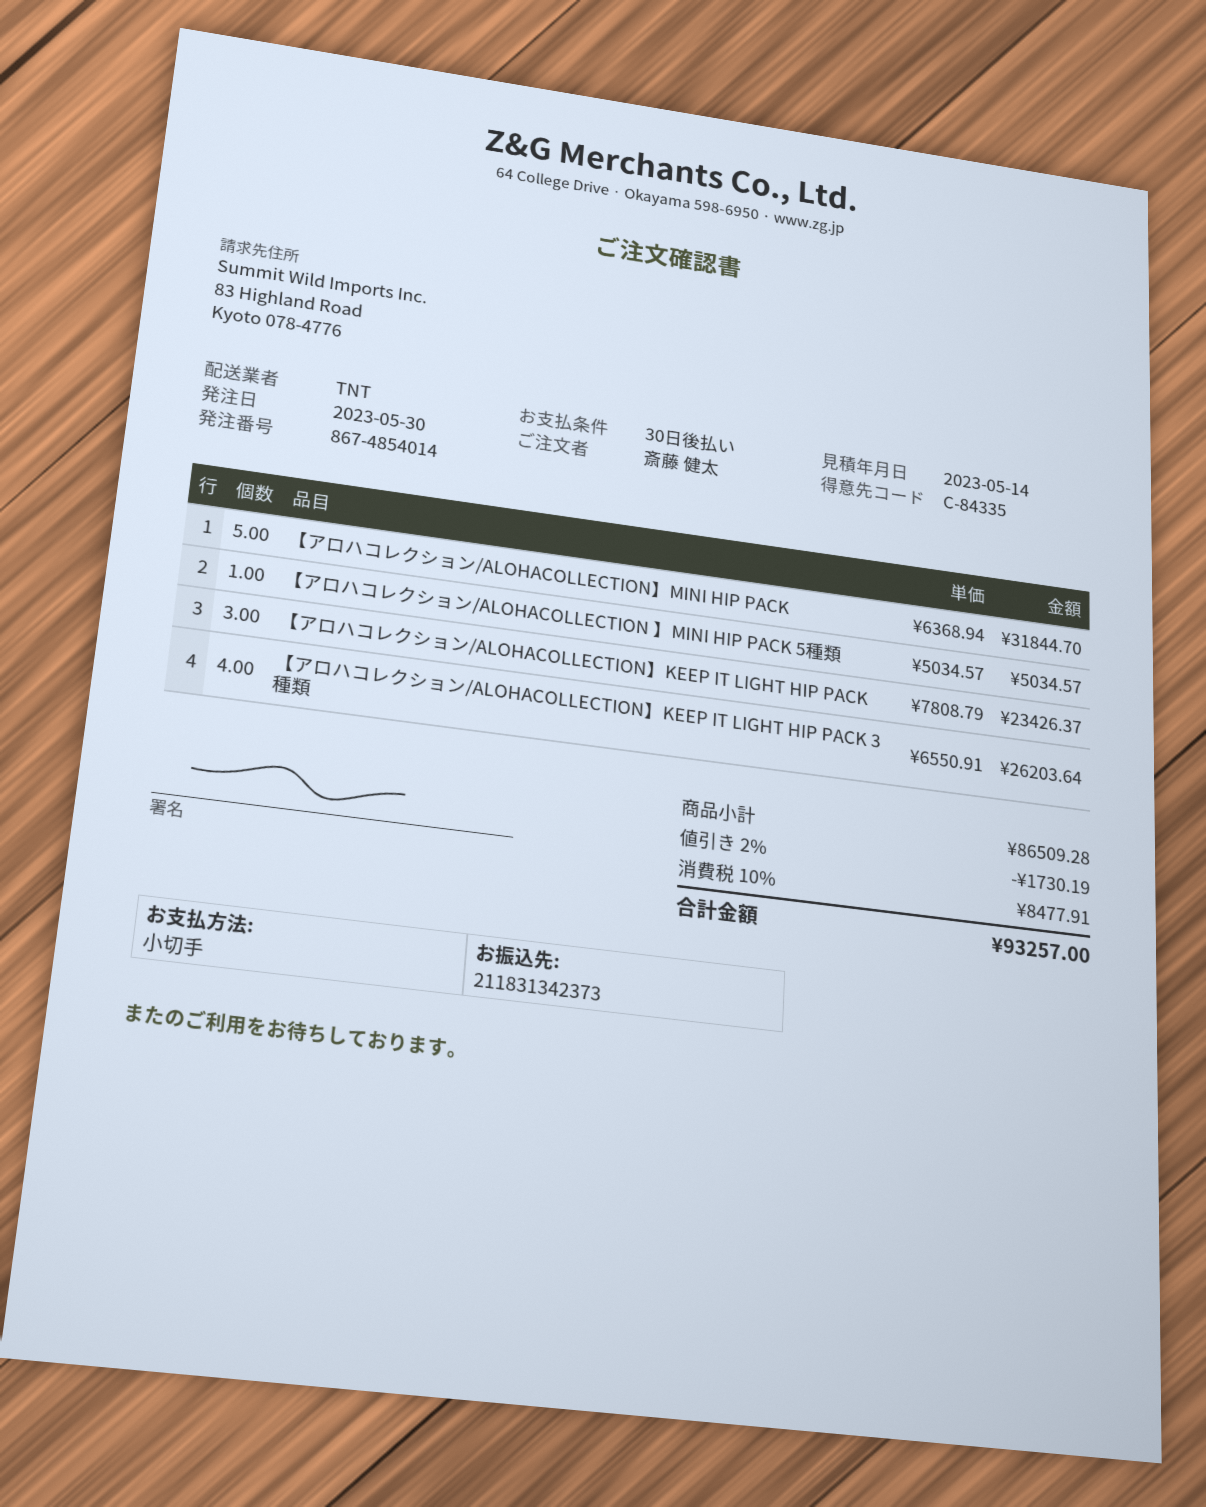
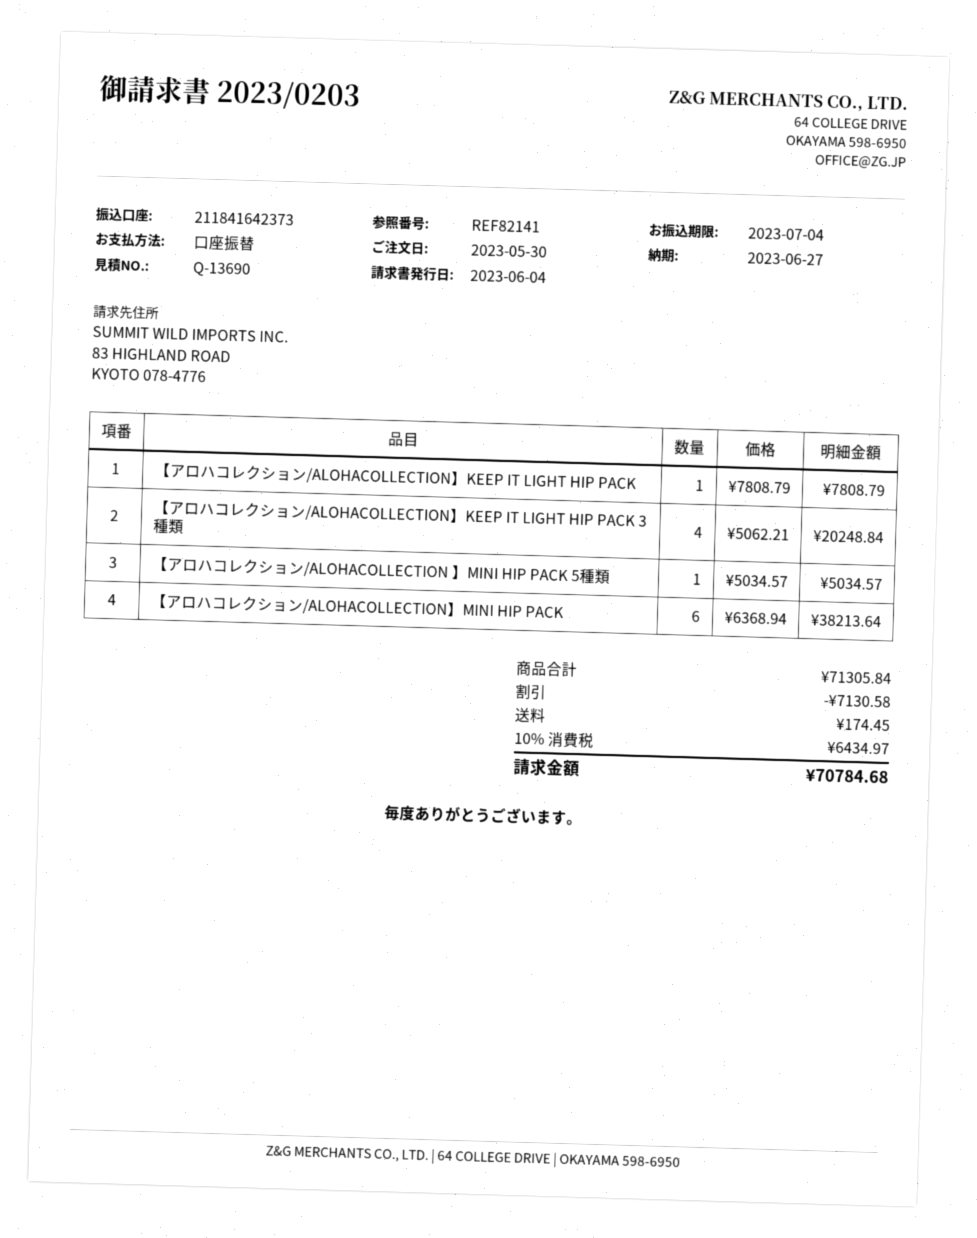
payment method: cheque -> direct debit
bank account: 211831342373 -> 211841642373
【アロハコレクション/ALOHACOLLECTION】MINI HIP PACK: 5 x 6368.94 = 31844.70 -> 6 x 6368.94 = 38213.64
【アロハコレクション/ALOHACOLLECTION】KEEP IT LIGHT HIP PACK: 3 x 7808.79 = 23426.37 -> 1 x 7808.79 = 7808.79
【アロハコレクション/ALOHACOLLECTION】KEEP IT LIGHT HIP PACK 3種類: 4 x 6550.91 = 26203.64 -> 4 x 5062.21 = 20248.84
subtotal: 86509.28 -> 71305.84
discount: 1730.19 -> 7130.58
shipping: none -> 174.45
tax: 10% = 8477.91 -> 10% = 6434.97
total: 93257.00 -> 70784.68

